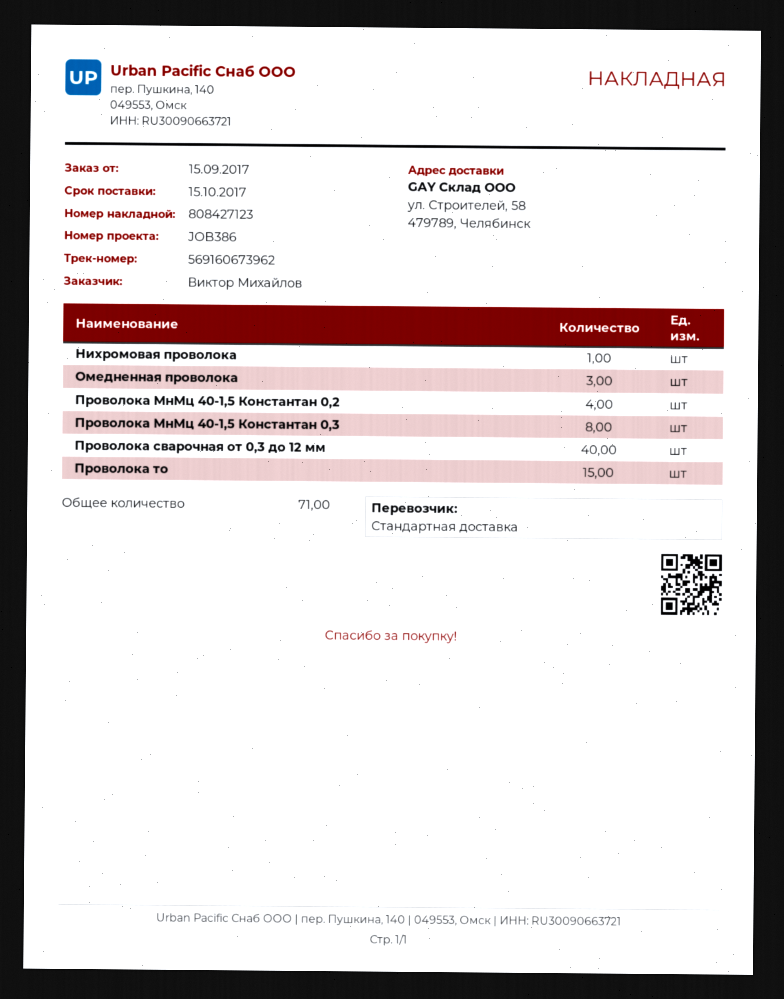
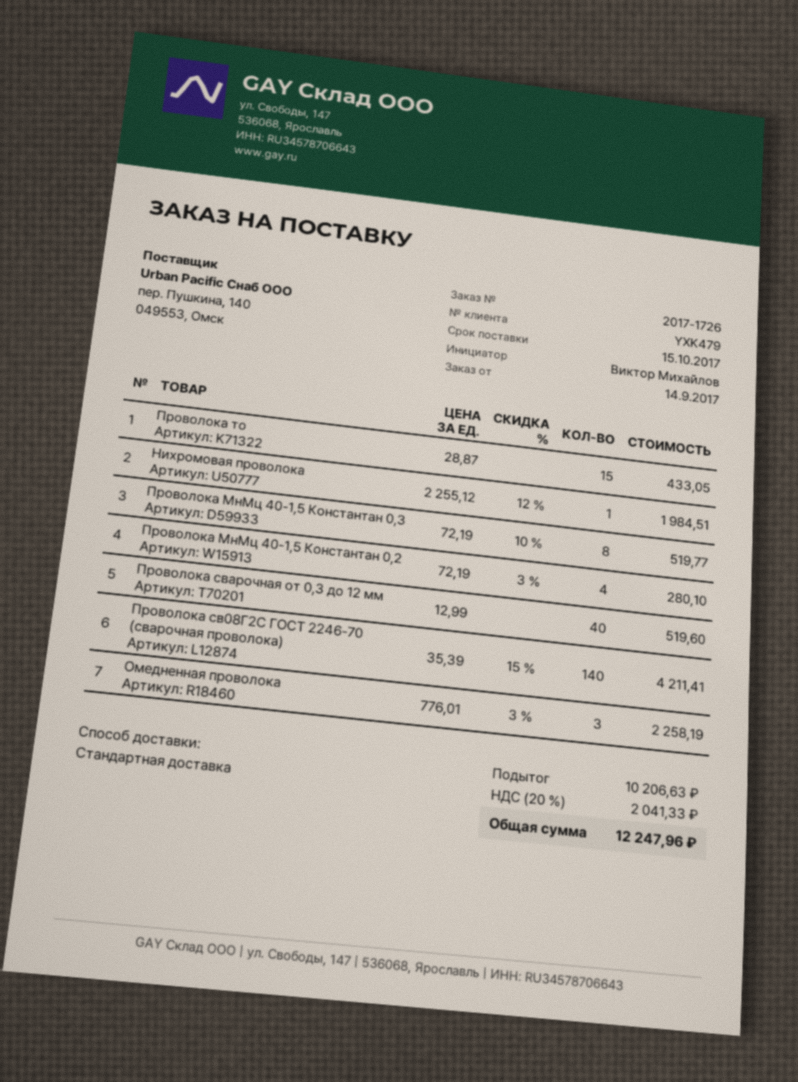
order date: 2017-09-15 -> 2017-09-14
Проволока св08Г2С ГОСТ 2246-70 (сварочная проволока): none -> 140

